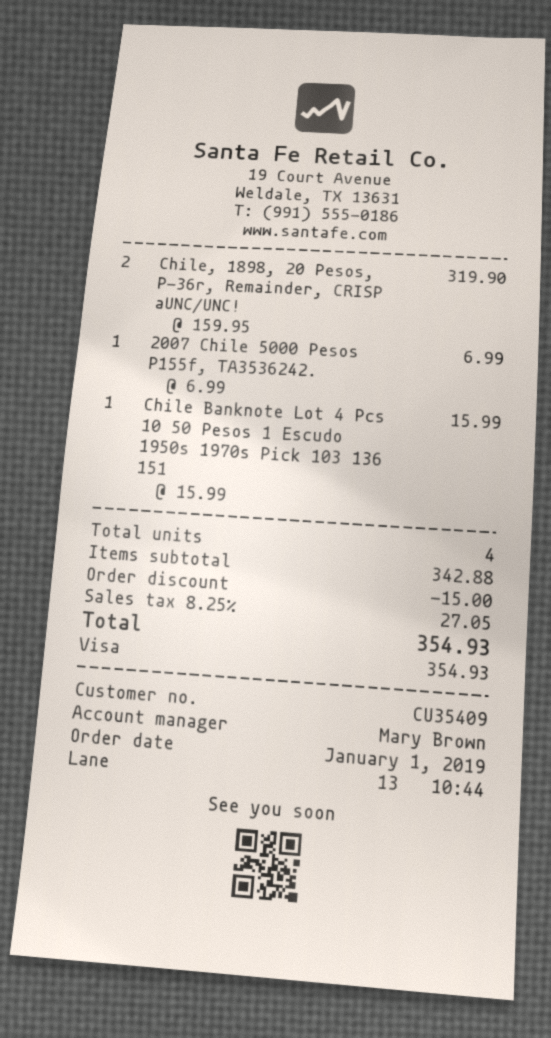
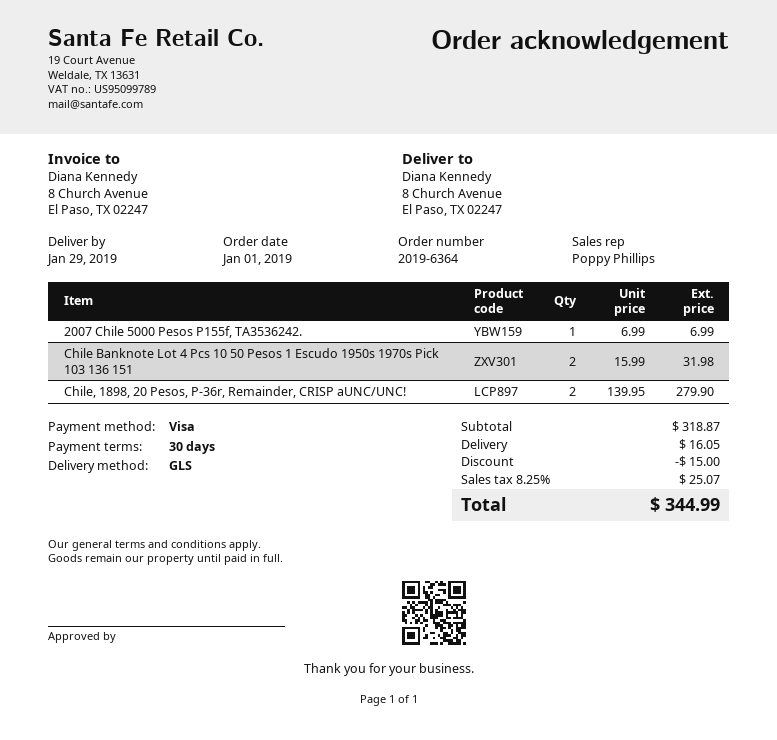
sales rep: Mary Brown -> Poppy Phillips
Chile, 1898, 20 Pesos, P-36r, Remainder, CRISP aUNC/UNC!: 2 x 159.95 = 319.90 -> 2 x 139.95 = 279.90
Chile Banknote Lot 4 Pcs 10 50 Pesos 1 Escudo 1950s 1970s Pick 103 136 151: 1 x 15.99 = 15.99 -> 2 x 15.99 = 31.98
subtotal: 342.88 -> 318.87
shipping: none -> 16.05
tax: 8.25% = 27.05 -> 8.25% = 25.07
total: 354.93 -> 344.99

